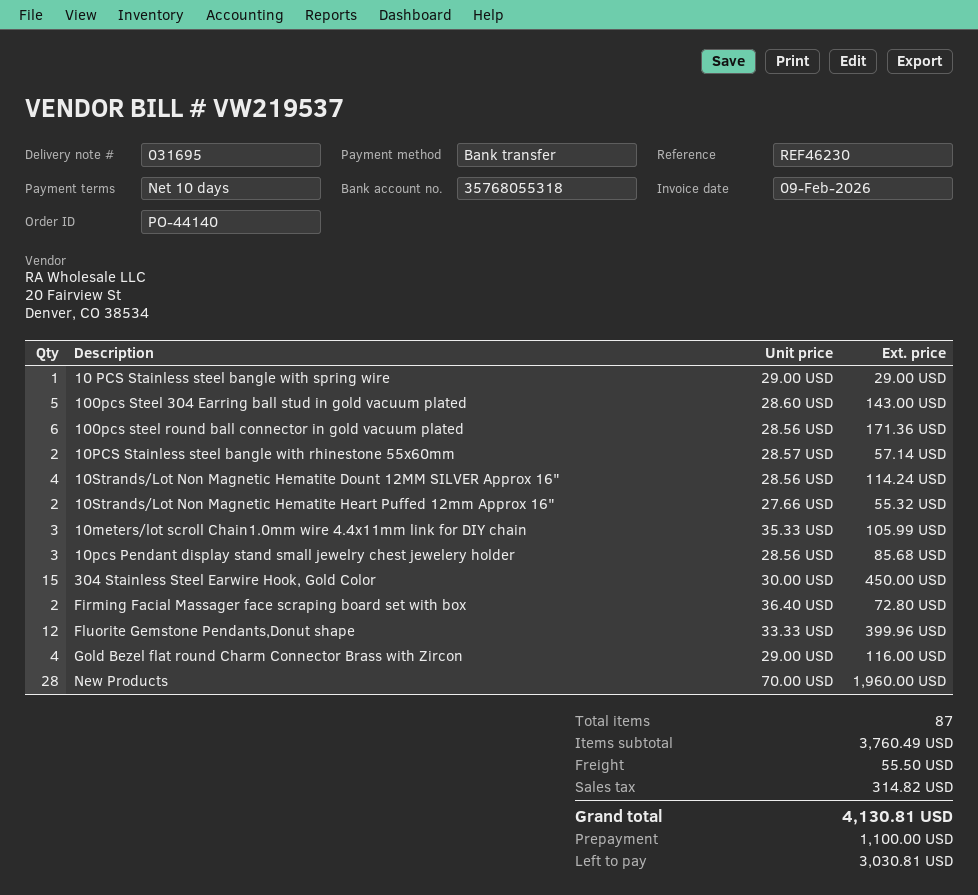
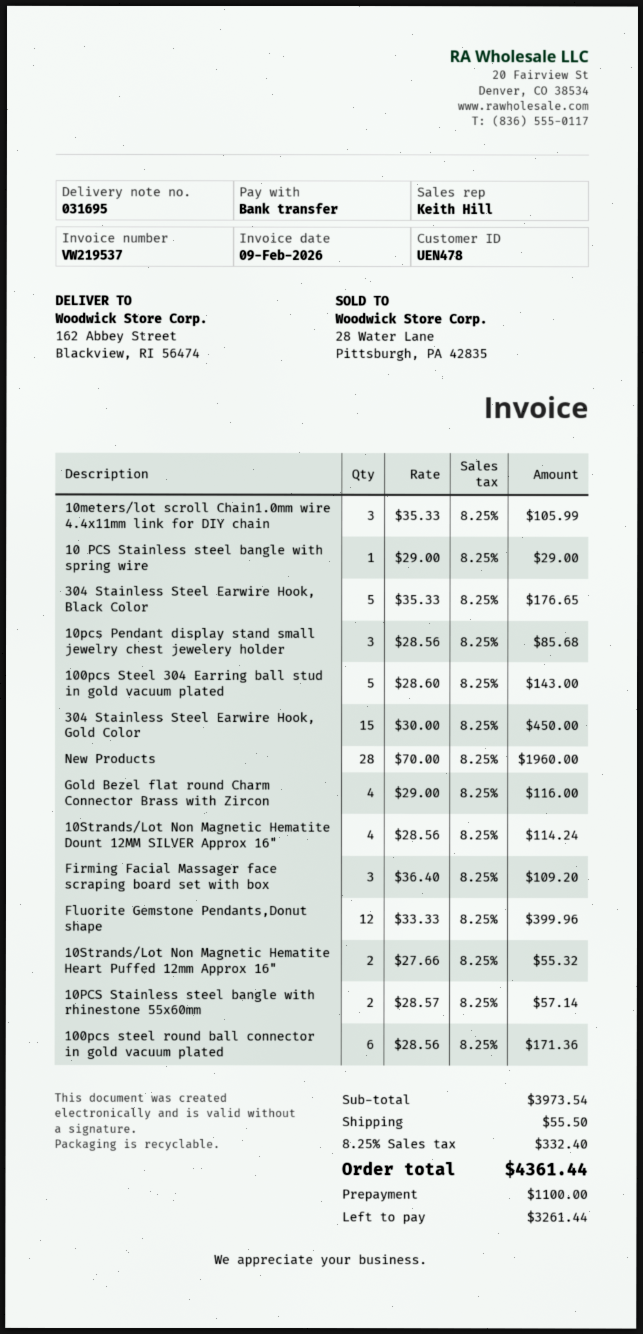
Firming Facial Massager face scraping board set with box: 2 x 36.40 = 72.80 -> 3 x 36.40 = 109.20
304 Stainless Steel Earwire Hook, Black Color: none -> 5 x 35.33 = 176.65
subtotal: 3760.49 -> 3973.54
tax: 314.82 -> 332.40
total: 4130.81 -> 4361.44
balance: 3030.81 -> 3261.44

